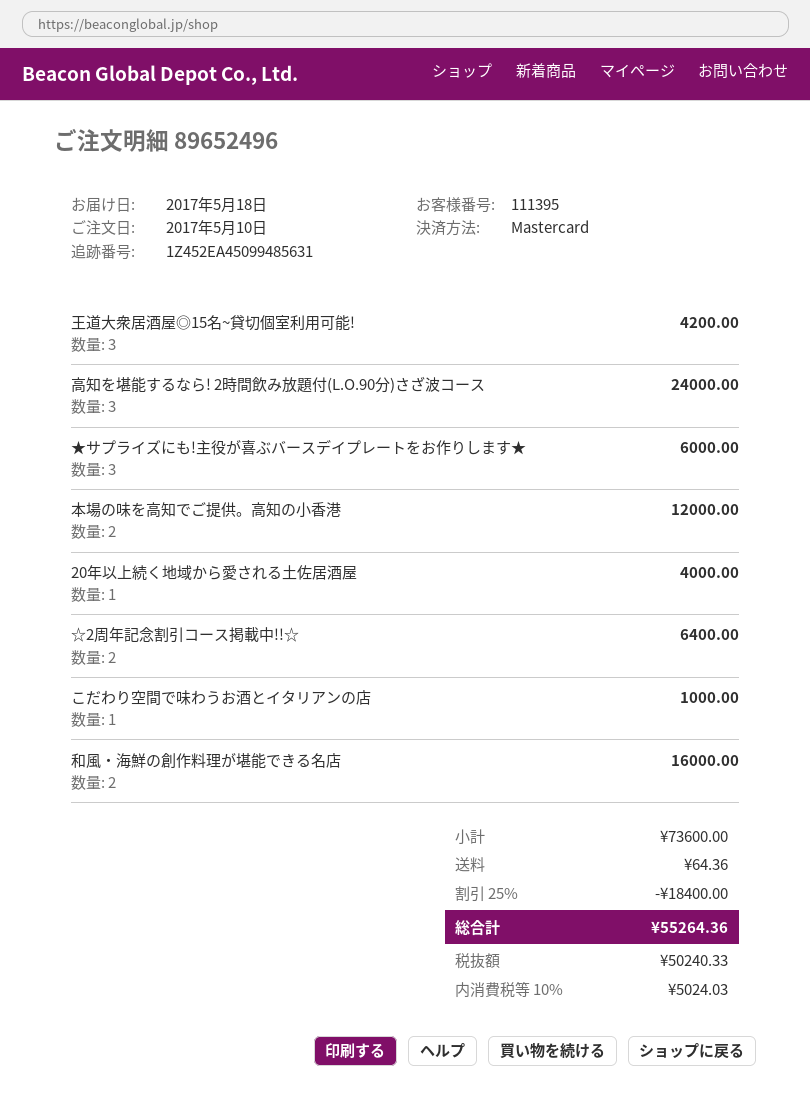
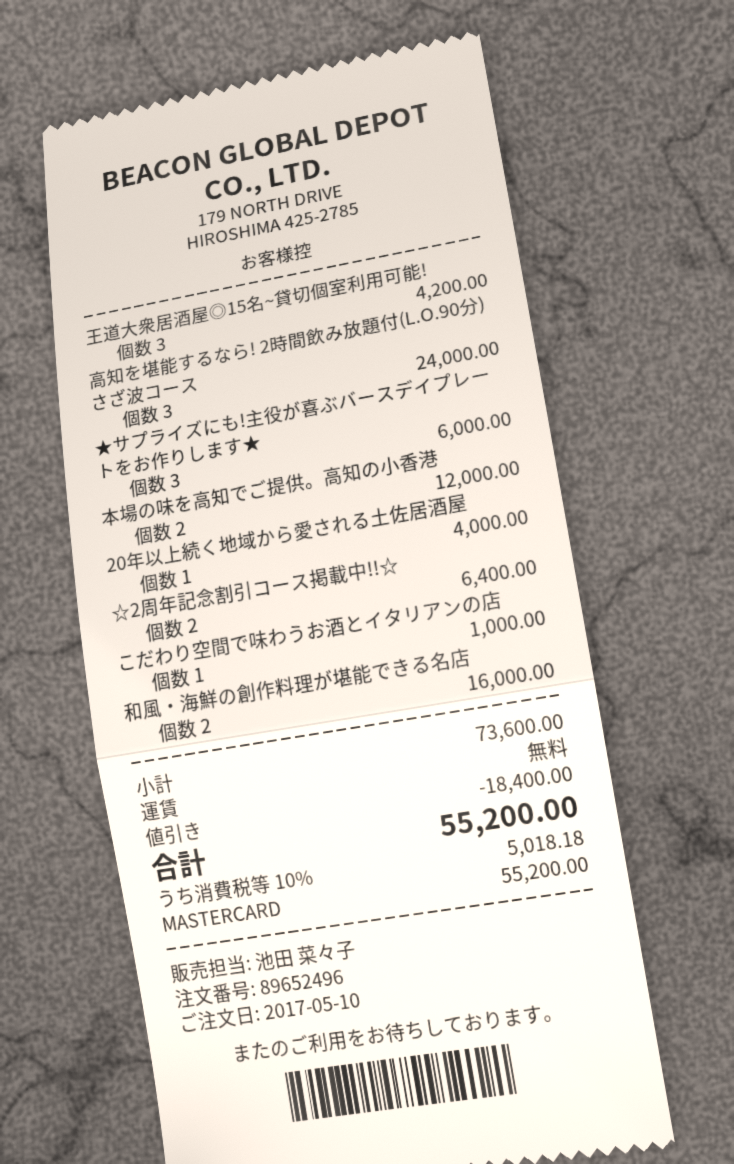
shipping: 64.36 -> 0.00
tax: 10% = 5024.03 -> 10% = 5018.18
total: 55264.36 -> 55200.00

